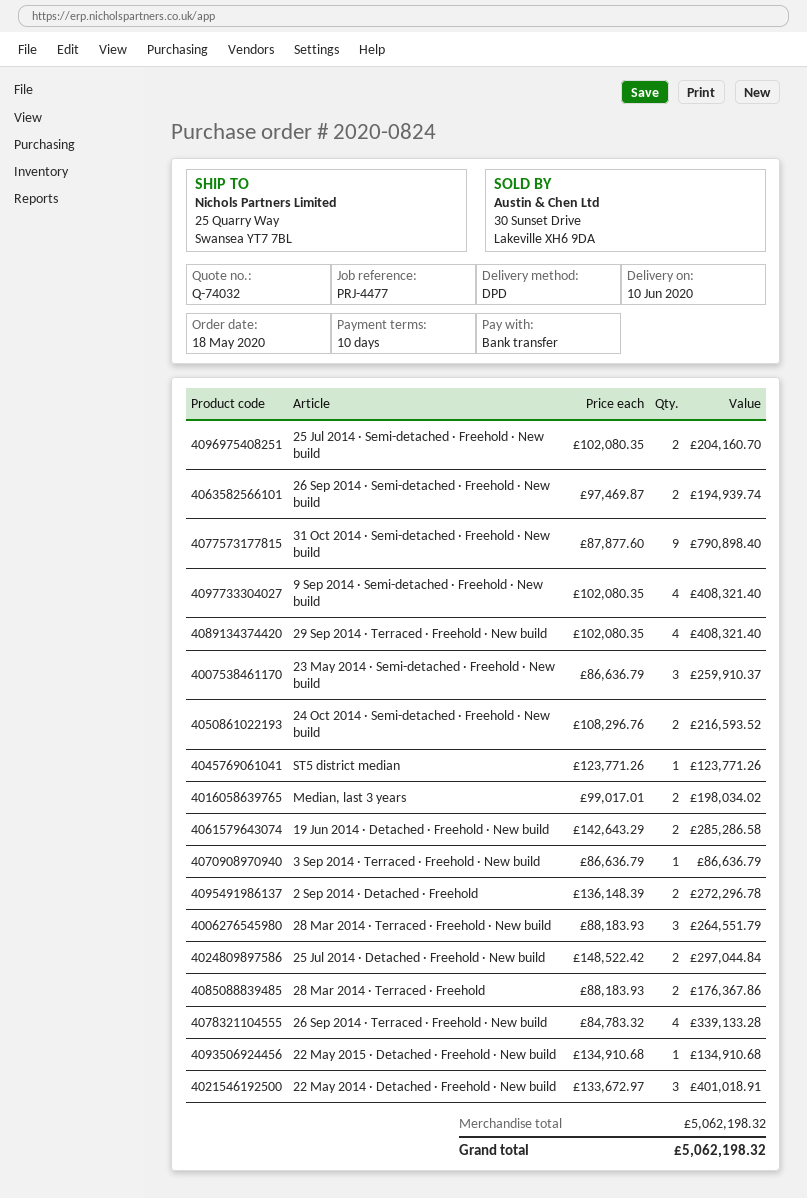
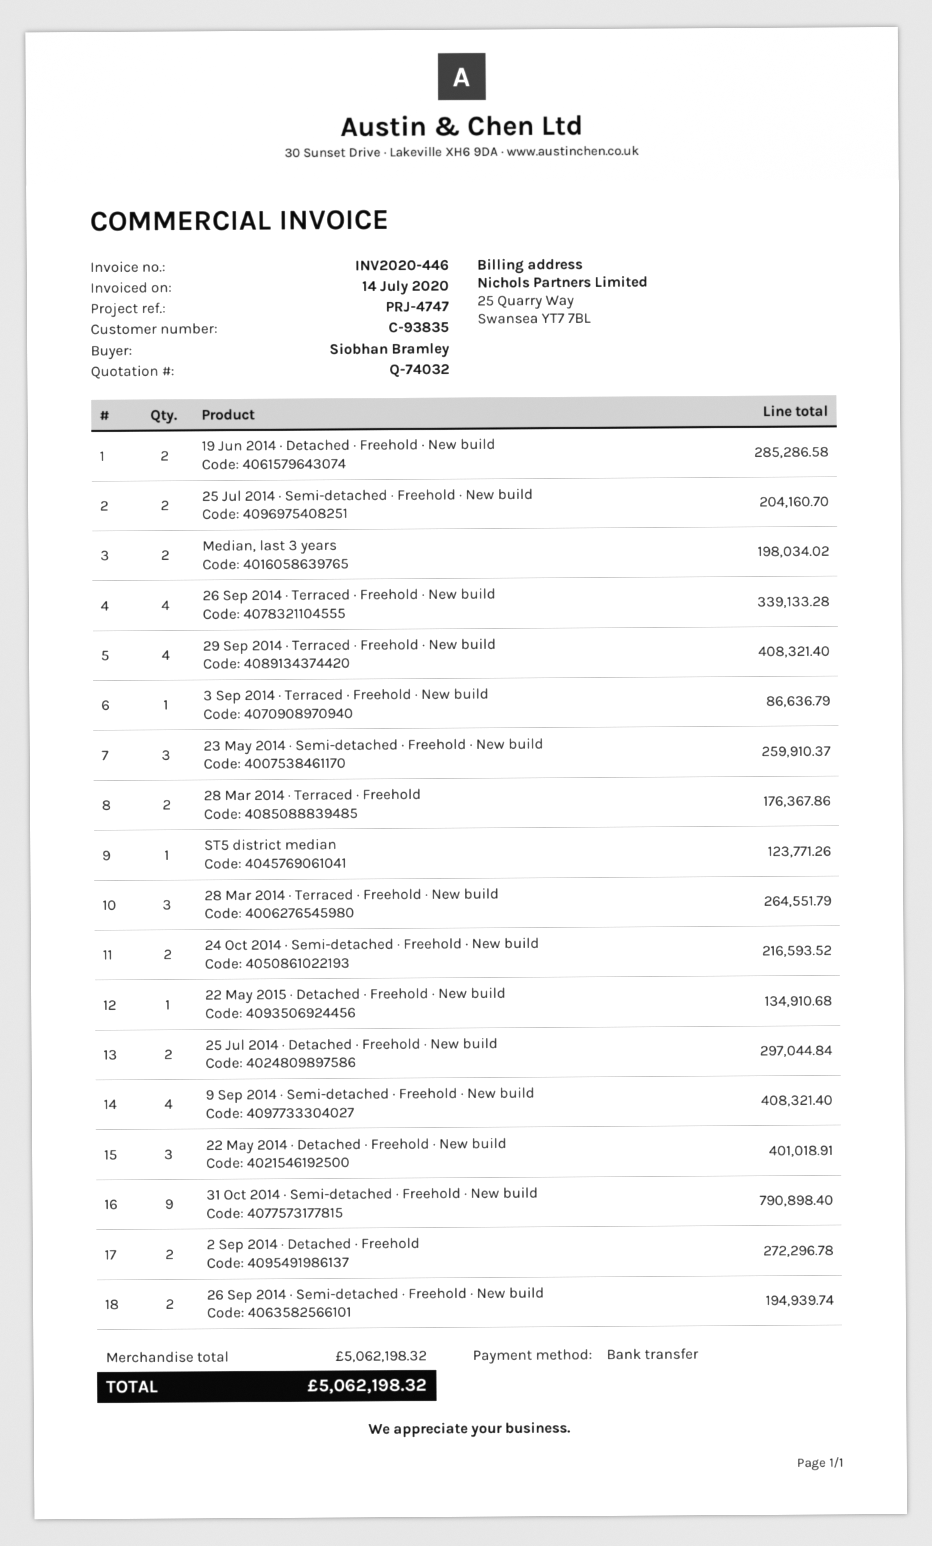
reference: PRJ-4477 -> PRJ-4747

